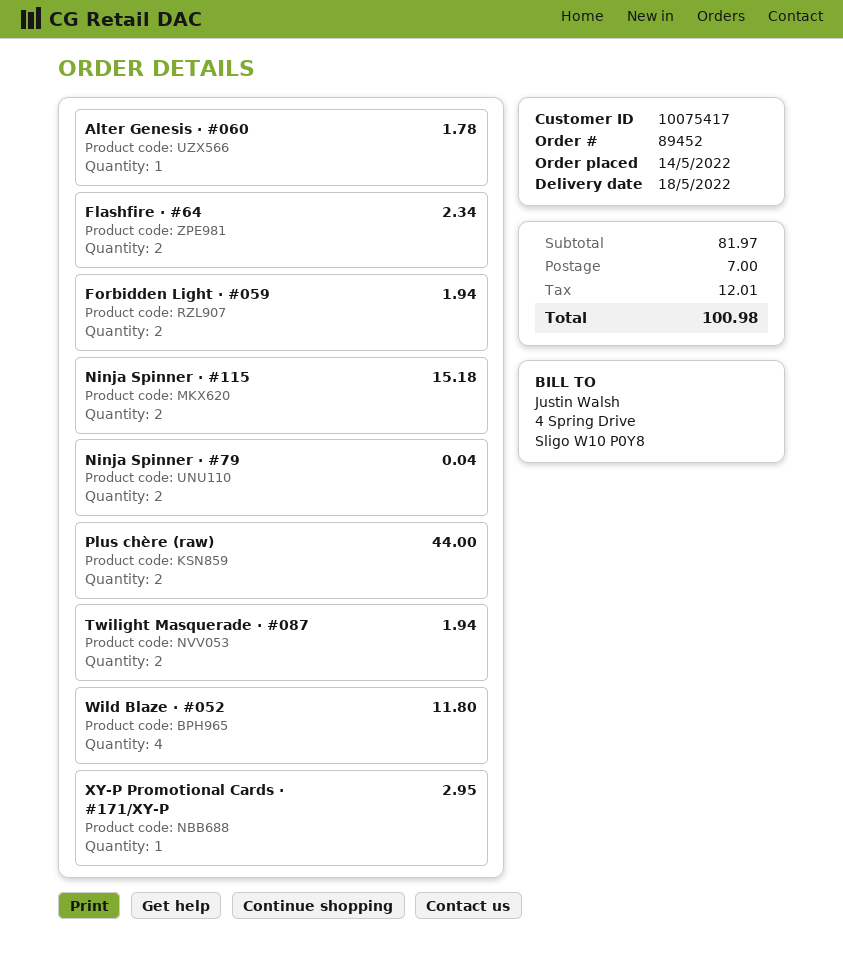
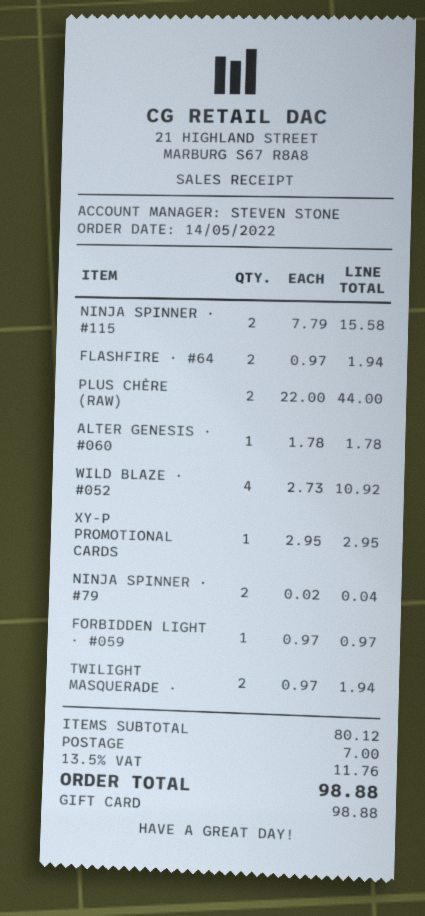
Flashfire · #64: 2 for 2.34 -> 2 for 1.94
Forbidden Light · #059: 2 for 1.94 -> 1 for 0.97
Ninja Spinner · #115: 2 for 15.18 -> 2 for 15.58
Wild Blaze · #052: 4 for 11.80 -> 4 for 10.92
subtotal: 81.97 -> 80.12
tax: 12.01 -> 11.76
total: 100.98 -> 98.88

